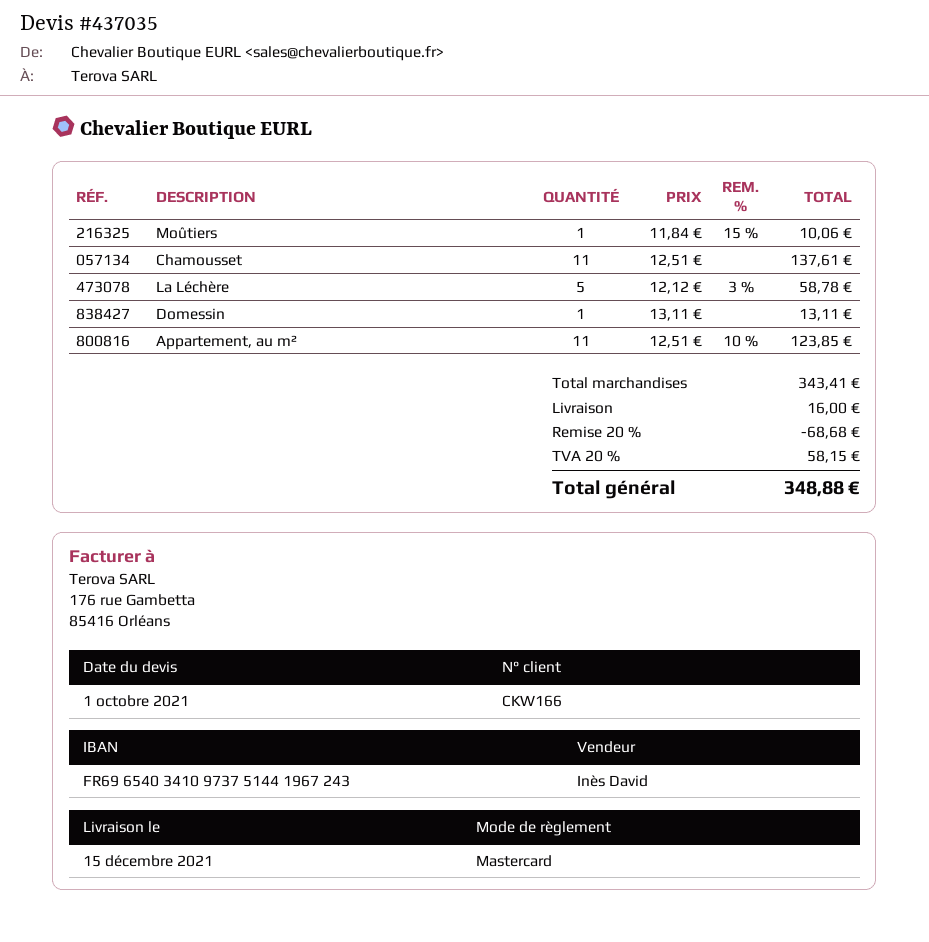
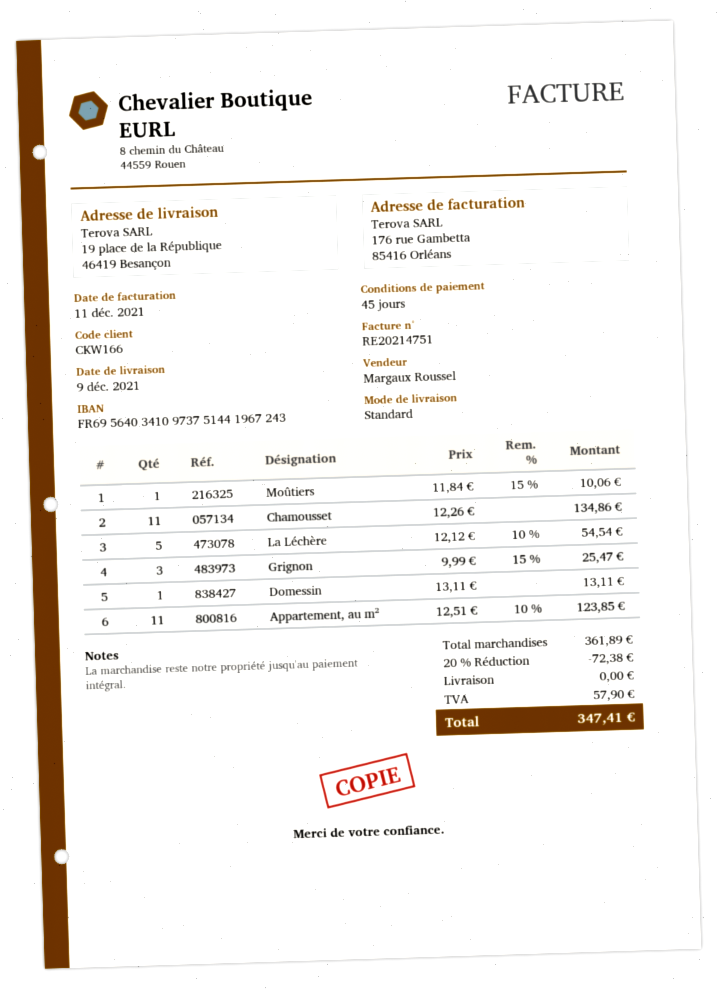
delivery date: 2021-12-15 -> 2021-12-09
sales rep: Inès David -> Margaux Roussel
bank account: FR6965403410973751441967243 -> FR6956403410973751441967243
Chamousset: 11 x 12.51 = 137.61 -> 11 x 12.26 = 134.86
La Léchère: 5 x 12.12 - 3% = 58.78 -> 5 x 12.12 - 10% = 54.54
Grignon: none -> 3 x 9.99 - 15% = 25.47
subtotal: 343.41 -> 361.89
discount: 20% = 68.68 -> 20% = 72.38
shipping: 16.00 -> 0.00
tax: 58.15 -> 57.90
total: 348.88 -> 347.41

